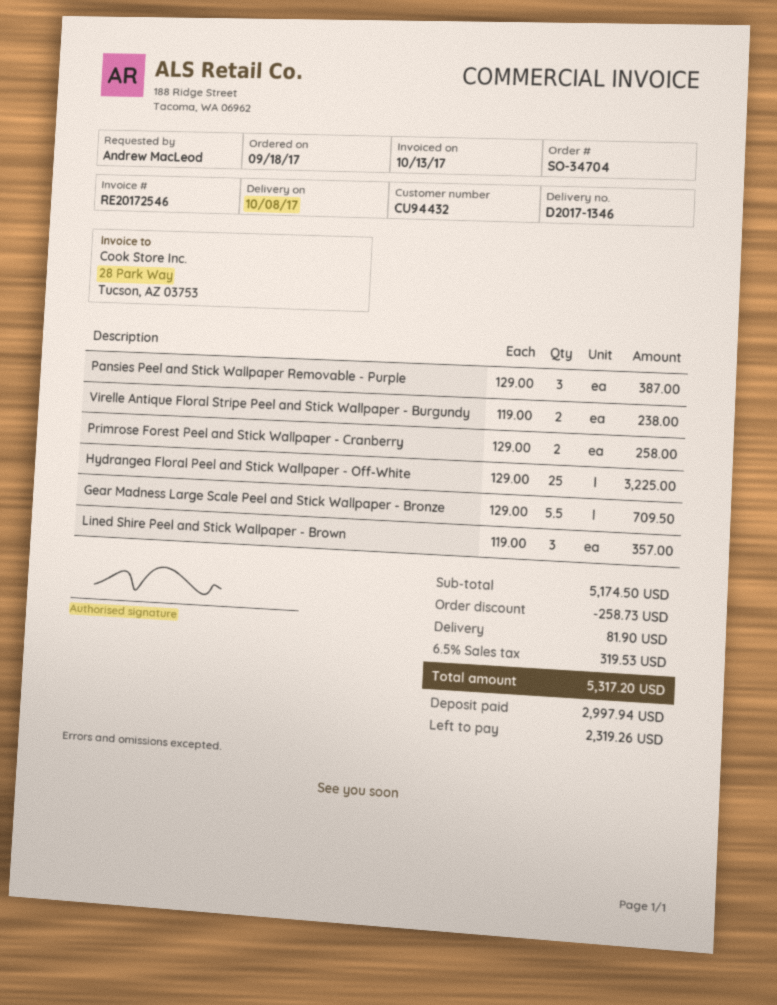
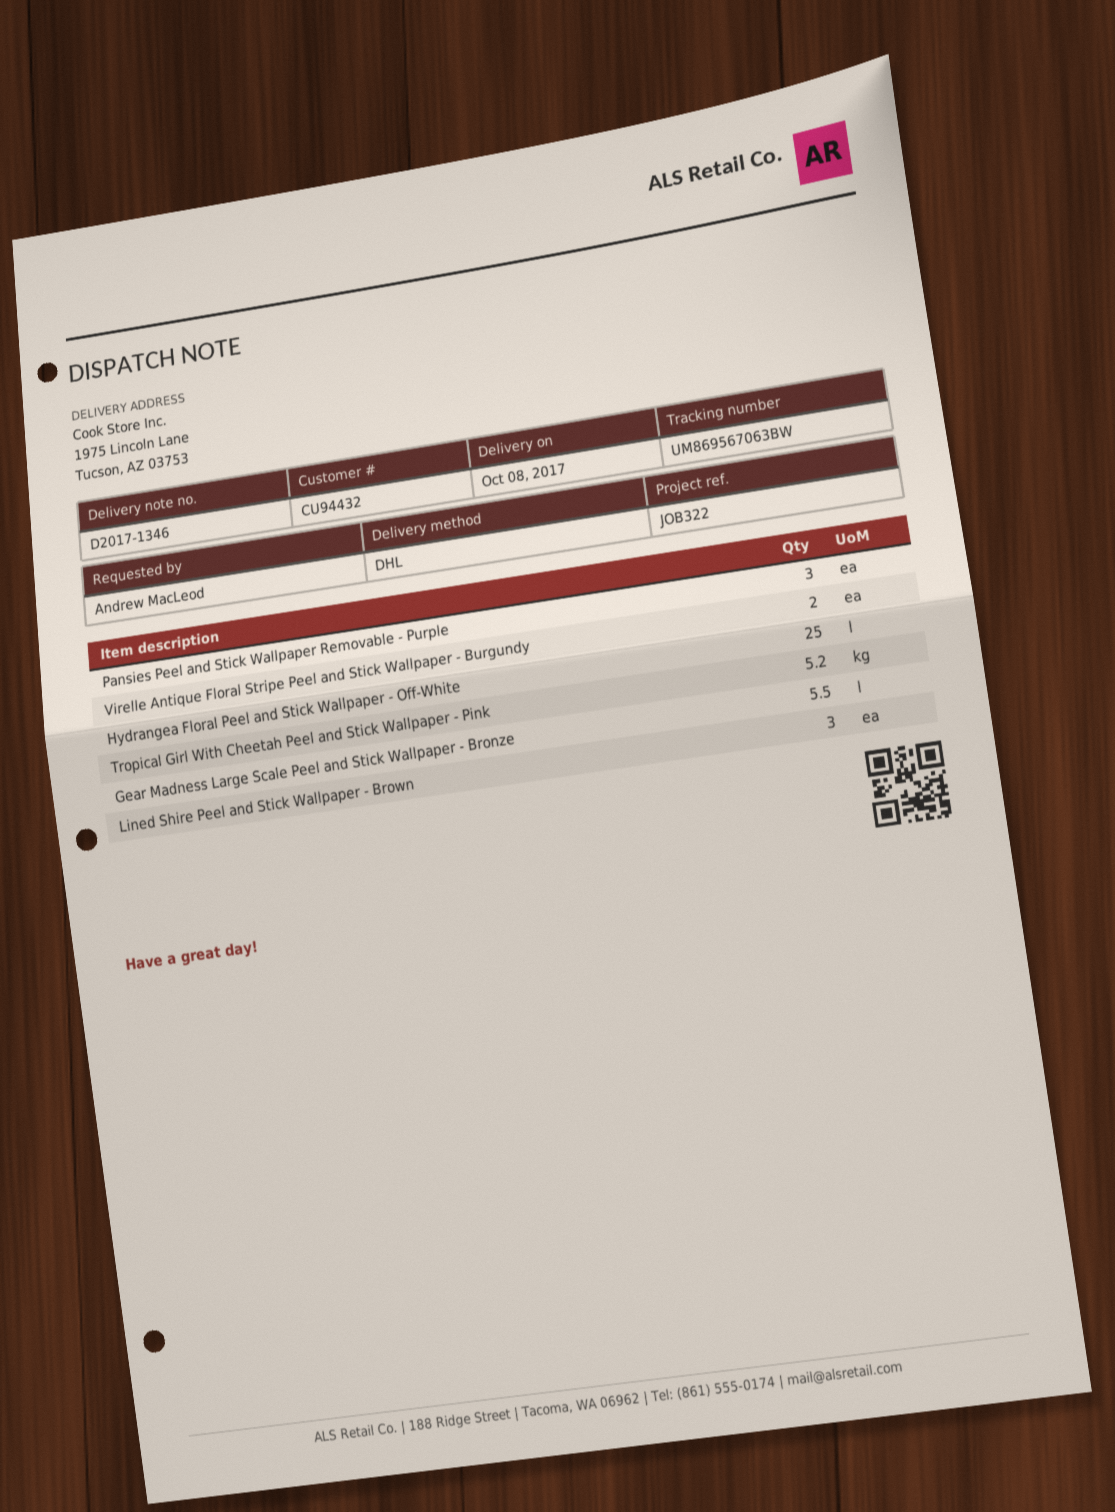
Primrose Forest Peel and Stick Wallpaper - Cranberry: 2 -> none
Tropical Girl With Cheetah Peel and Stick Wallpaper - Pink: none -> 5.2

